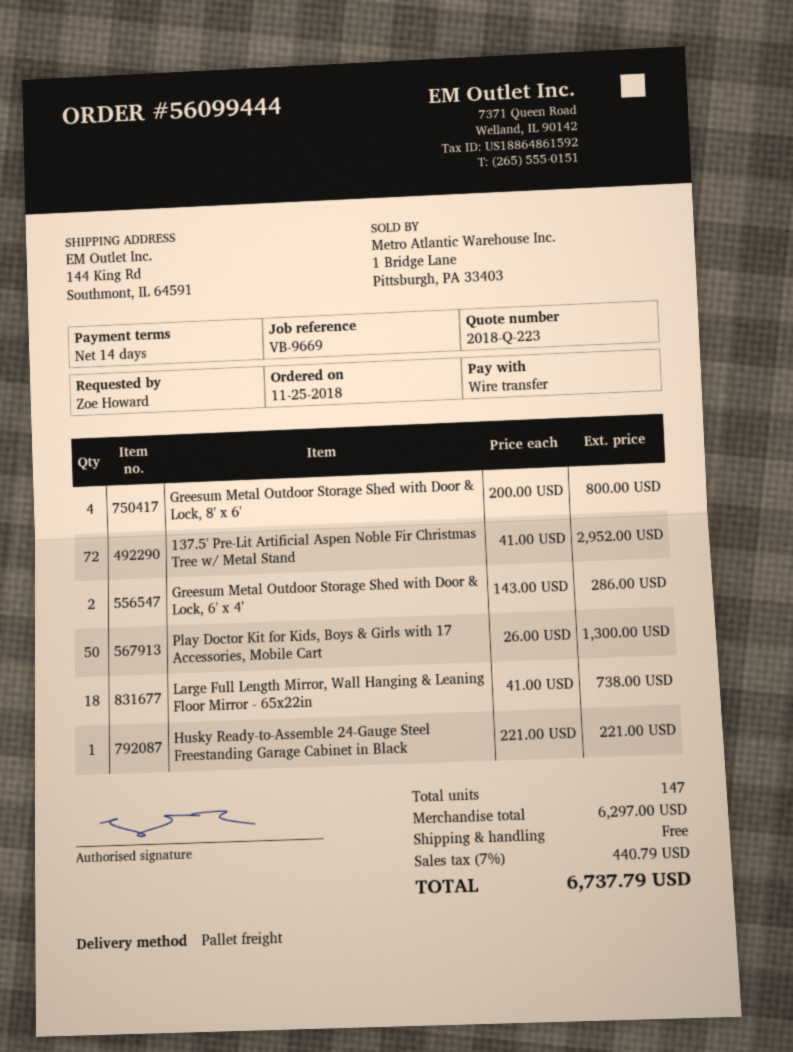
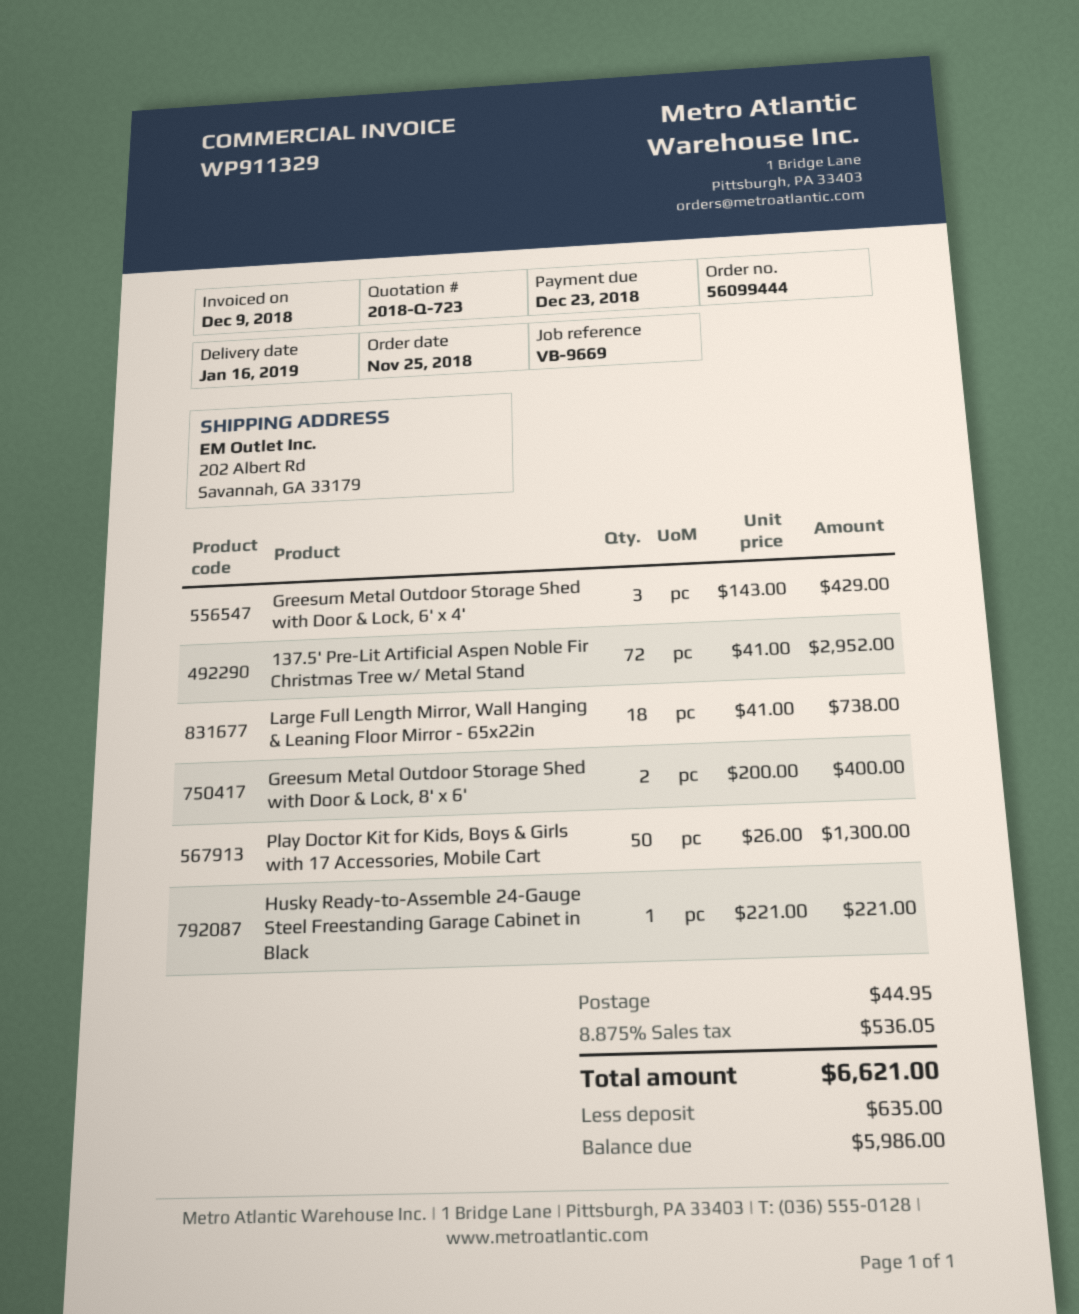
quote number: 2018-Q-223 -> 2018-Q-723
ship to: 144 King Rd, Southmont, IL 64591 -> 202 Albert Rd, Savannah, GA 33179
Greesum Metal Outdoor Storage Shed with Door & Lock, 8' x 6': 4 x 200.00 = 800.00 -> 2 x 200.00 = 400.00
Greesum Metal Outdoor Storage Shed with Door & Lock, 6' x 4': 2 x 143.00 = 286.00 -> 3 x 143.00 = 429.00
shipping: 0.00 -> 44.95
tax: 7% = 440.79 -> 8.875% = 536.05
total: 6737.79 -> 6621.00

